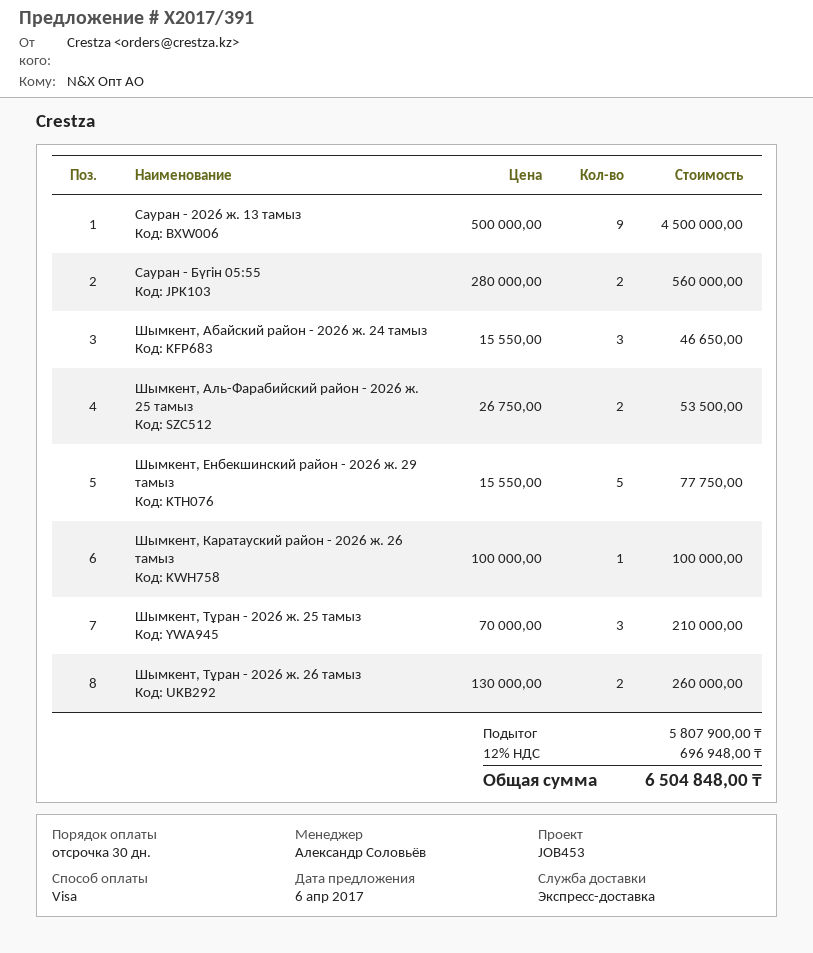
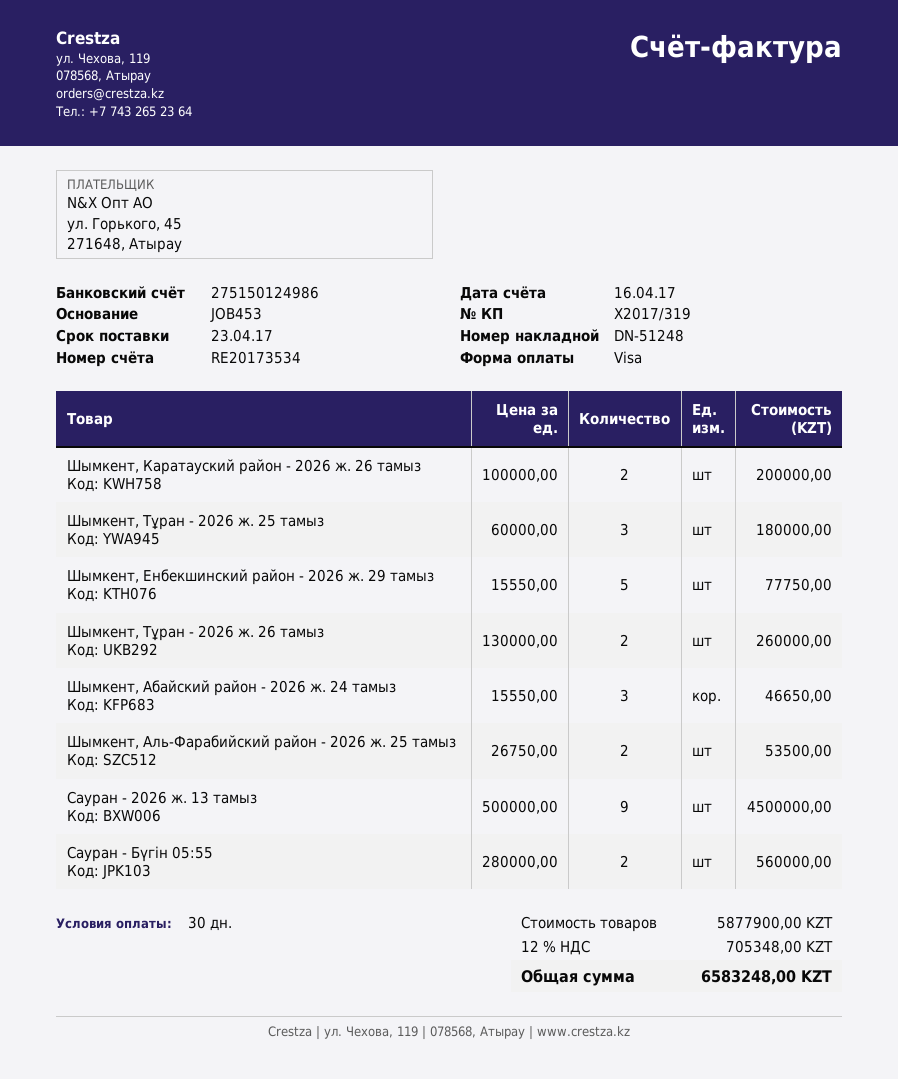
quote number: X2017/391 -> X2017/319
Шымкент, Каратауский район - 2026 ж. 26 тамыз: 1 x 100000.00 = 100000.00 -> 2 x 100000.00 = 200000.00
Шымкент, Тұран - 2026 ж. 25 тамыз: 3 x 70000.00 = 210000.00 -> 3 x 60000.00 = 180000.00
subtotal: 5807900.00 -> 5877900.00
tax: 12% = 696948.00 -> 12% = 705348.00
total: 6504848.00 -> 6583248.00

